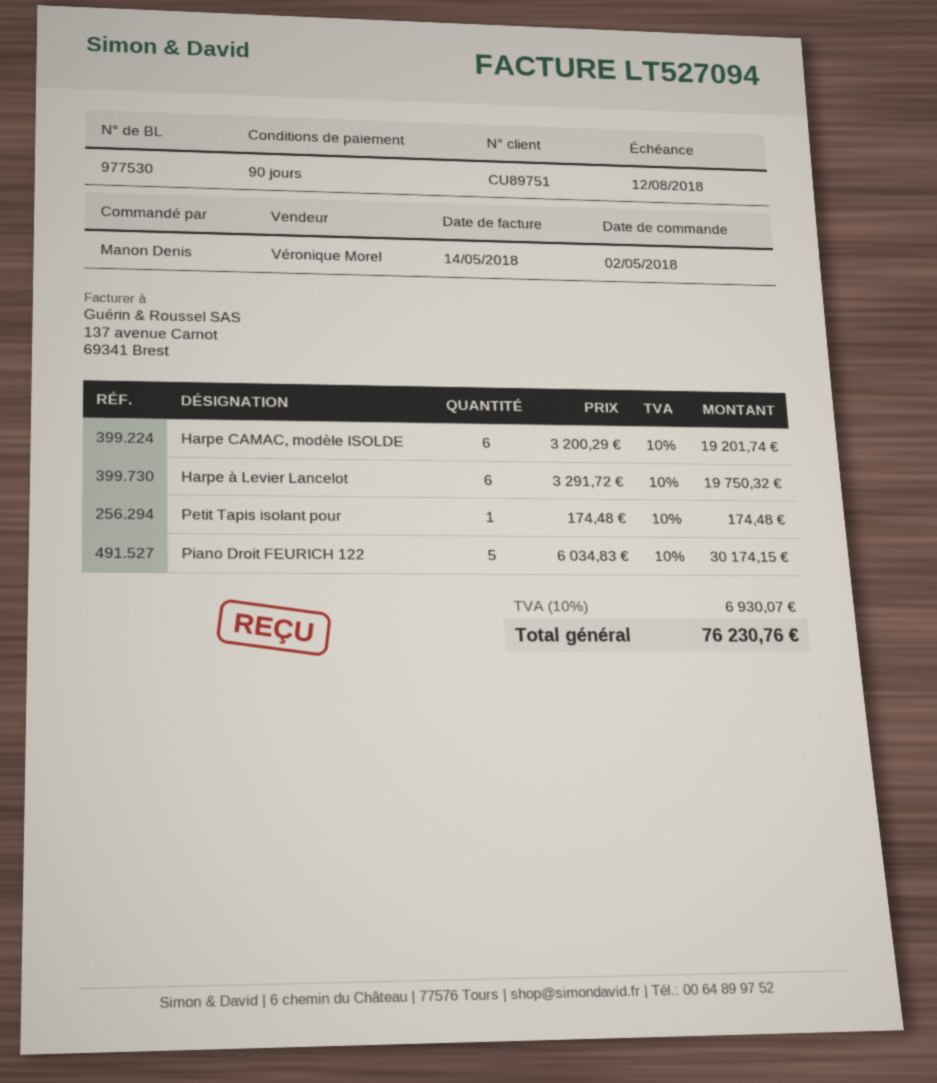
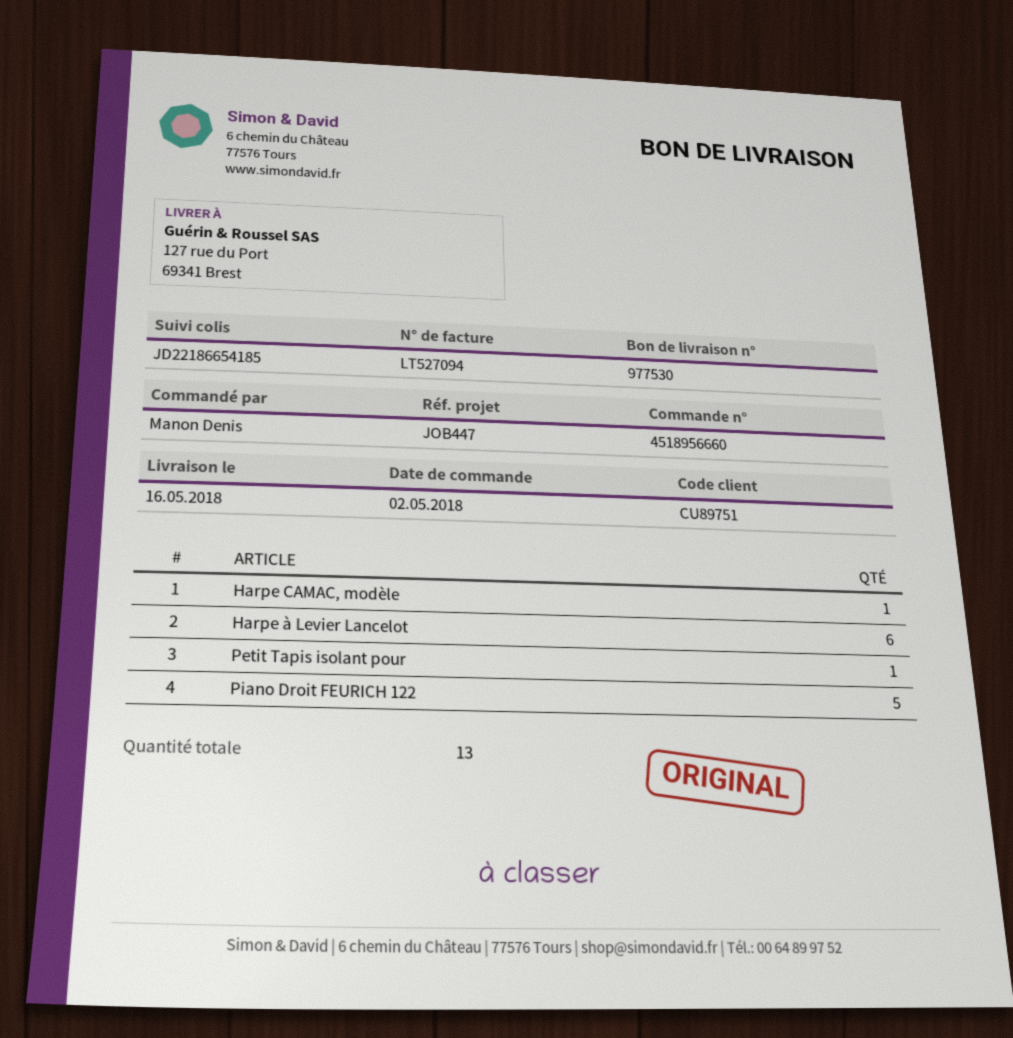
Harpe CAMAC, modèle ISOLDE: 6 -> none
Harpe CAMAC, modèle: none -> 1

